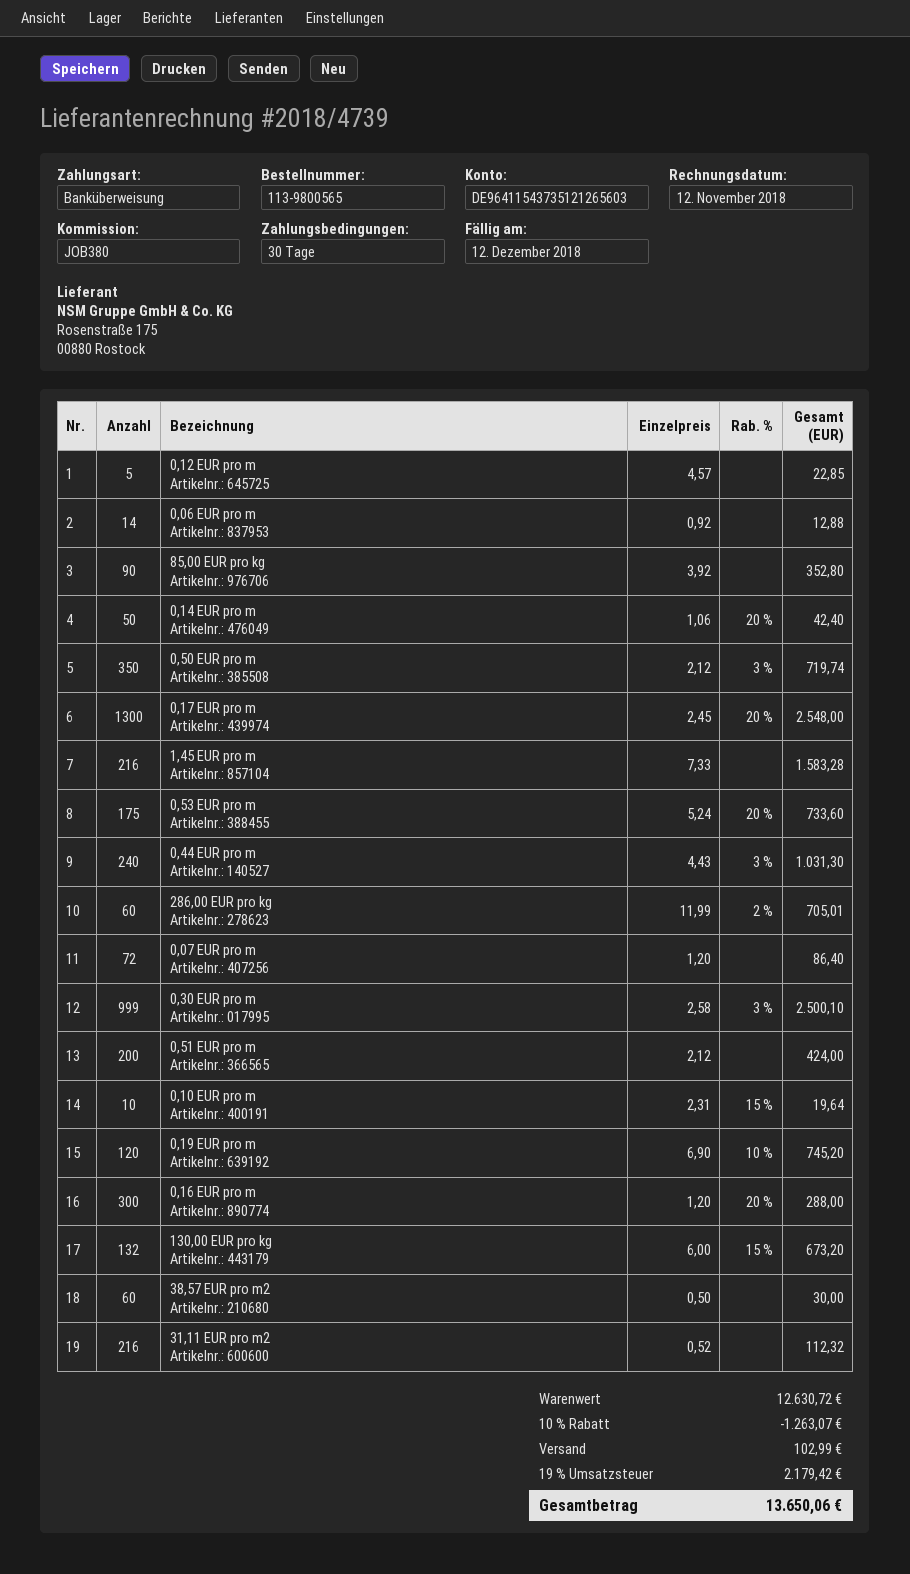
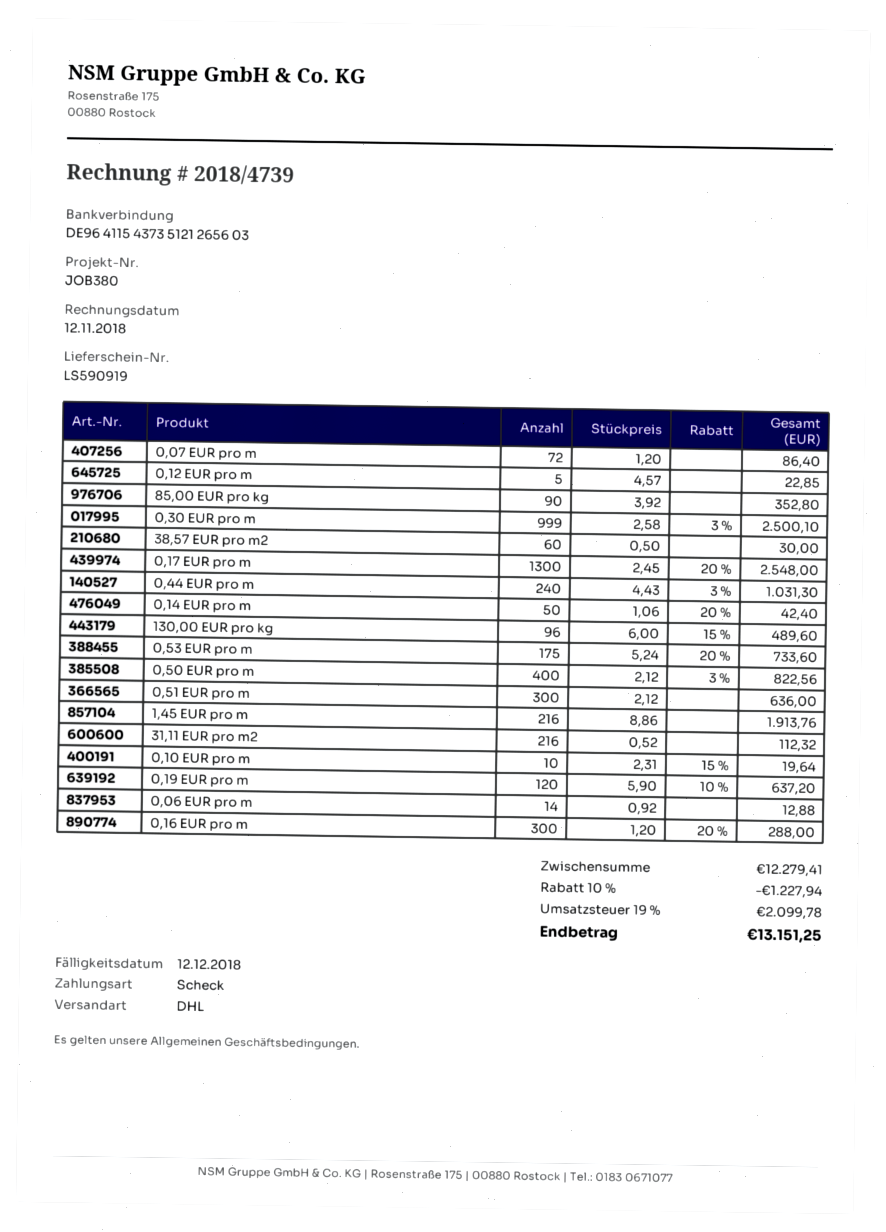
payment method: bank transfer -> cheque
0,50 EUR pro m: 350 x 2.12 - 3% = 719.74 -> 400 x 2.12 - 3% = 822.56
1,45 EUR pro m: 216 x 7.33 = 1583.28 -> 216 x 8.86 = 1913.76
286,00 EUR pro kg: 60 x 11.99 - 2% = 705.01 -> none
0,51 EUR pro m: 200 x 2.12 = 424.00 -> 300 x 2.12 = 636.00
0,19 EUR pro m: 120 x 6.90 - 10% = 745.20 -> 120 x 5.90 - 10% = 637.20
130,00 EUR pro kg: 132 x 6.00 - 15% = 673.20 -> 96 x 6.00 - 15% = 489.60
subtotal: 12630.72 -> 12279.41
discount: 10% = 1263.07 -> 10% = 1227.94
shipping: 102.99 -> none
tax: 19% = 2179.42 -> 19% = 2099.78
total: 13650.06 -> 13151.25

